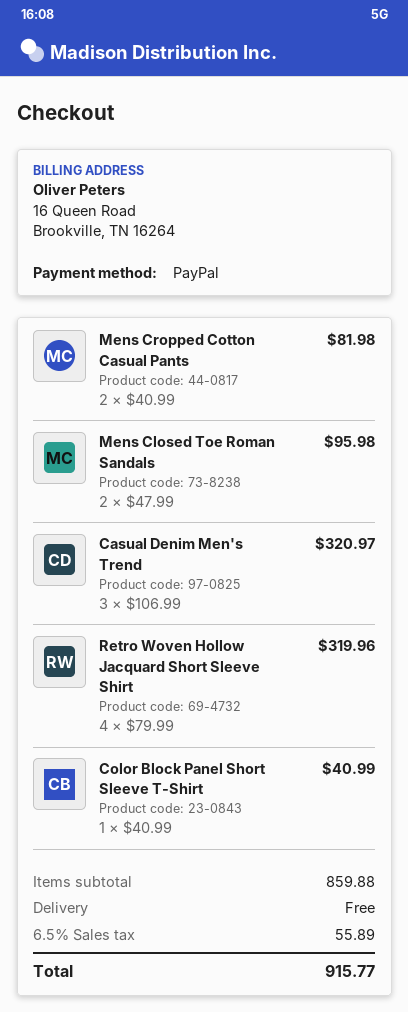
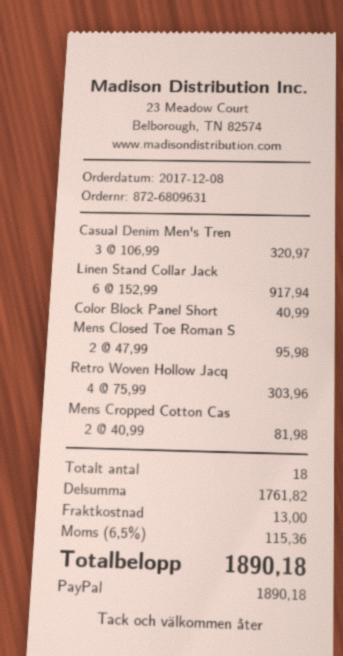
Retro Woven Hollow Jacquard Short Sleeve Shirt: 4 x 79.99 = 319.96 -> 4 x 75.99 = 303.96
Linen Stand Collar Jack: none -> 6 x 152.99 = 917.94
subtotal: 859.88 -> 1761.82
shipping: 0.00 -> 13.00
tax: 6.5% = 55.89 -> 6.5% = 115.36
total: 915.77 -> 1890.18

